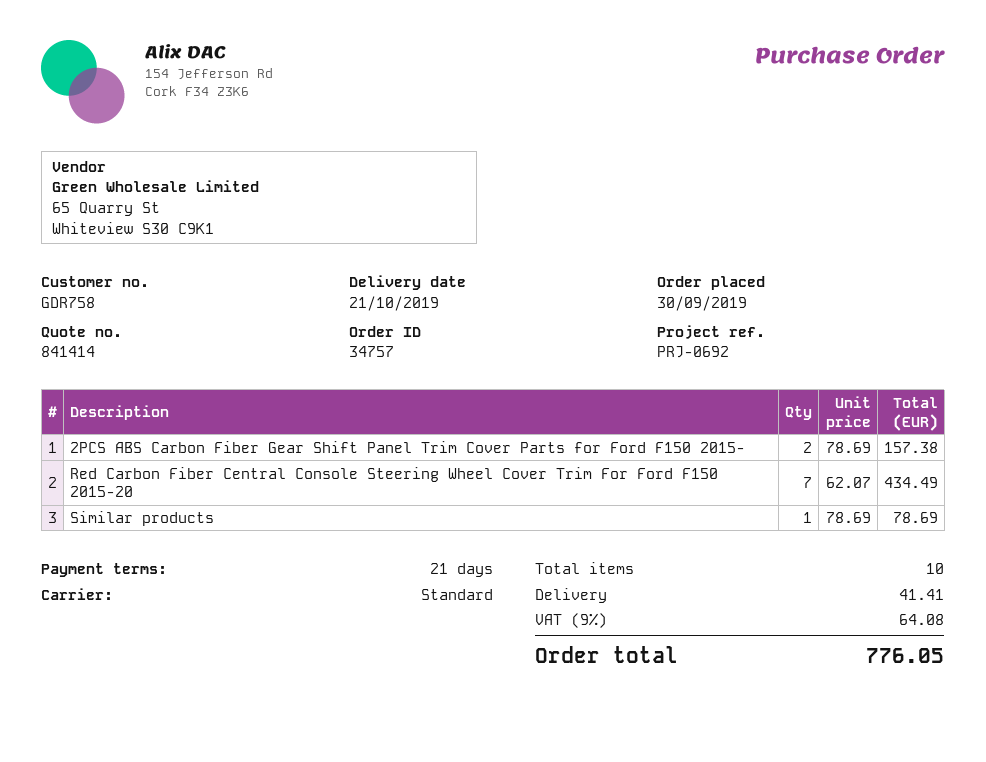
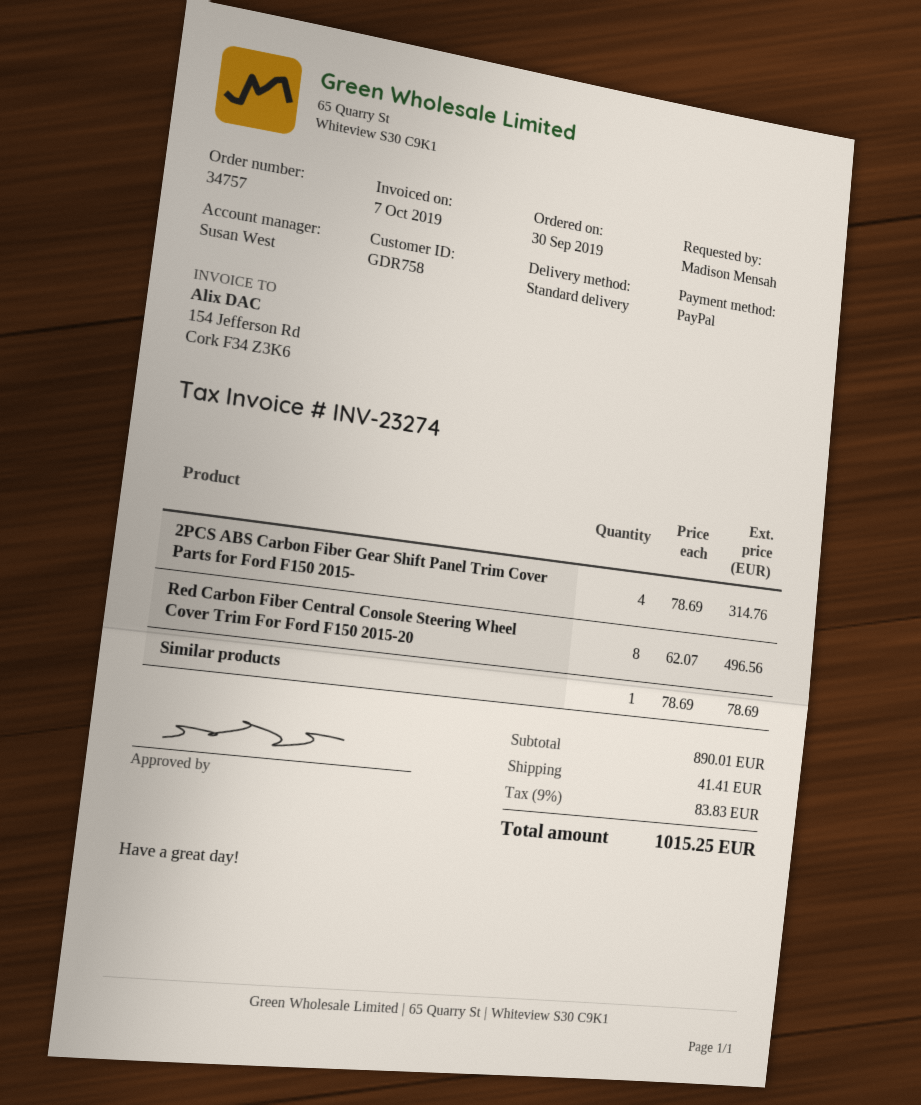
2PCS ABS Carbon Fiber Gear Shift Panel Trim Cover Parts for Ford F150 2015-: 2 x 78.69 = 157.38 -> 4 x 78.69 = 314.76
Red Carbon Fiber Central Console Steering Wheel Cover Trim For Ford F150 2015-20: 7 x 62.07 = 434.49 -> 8 x 62.07 = 496.56
tax: 9% = 64.08 -> 9% = 83.83
total: 776.05 -> 1015.25

